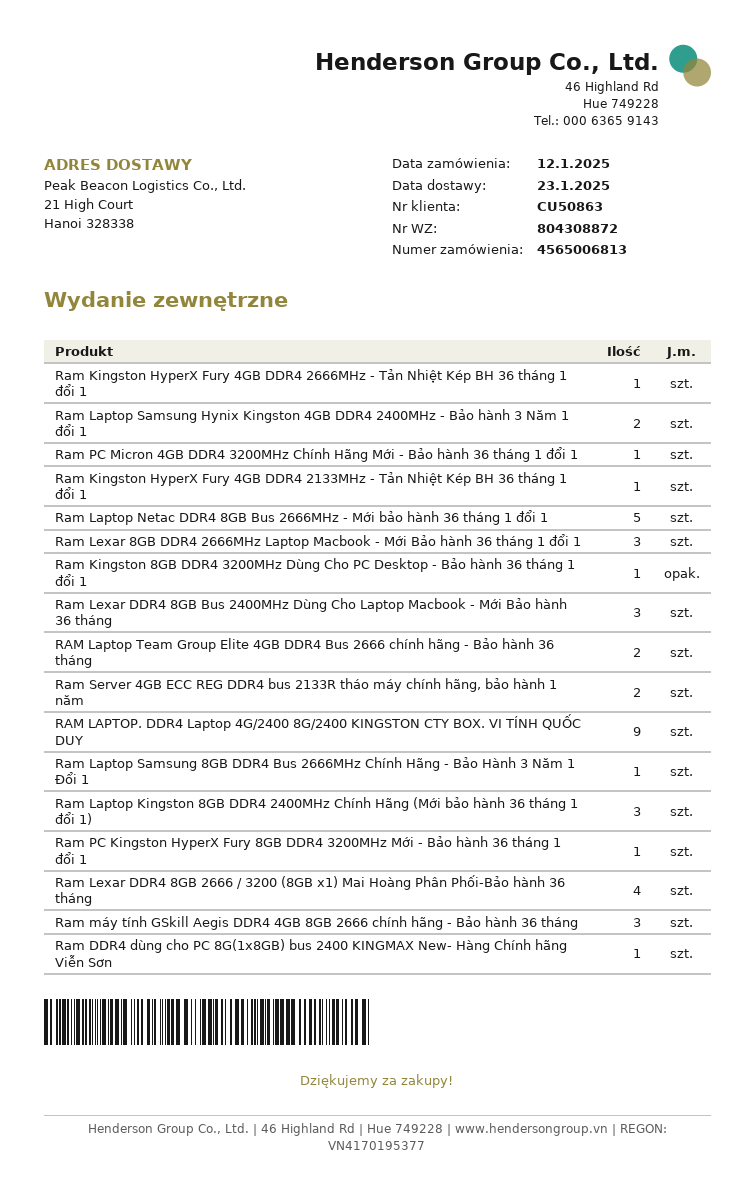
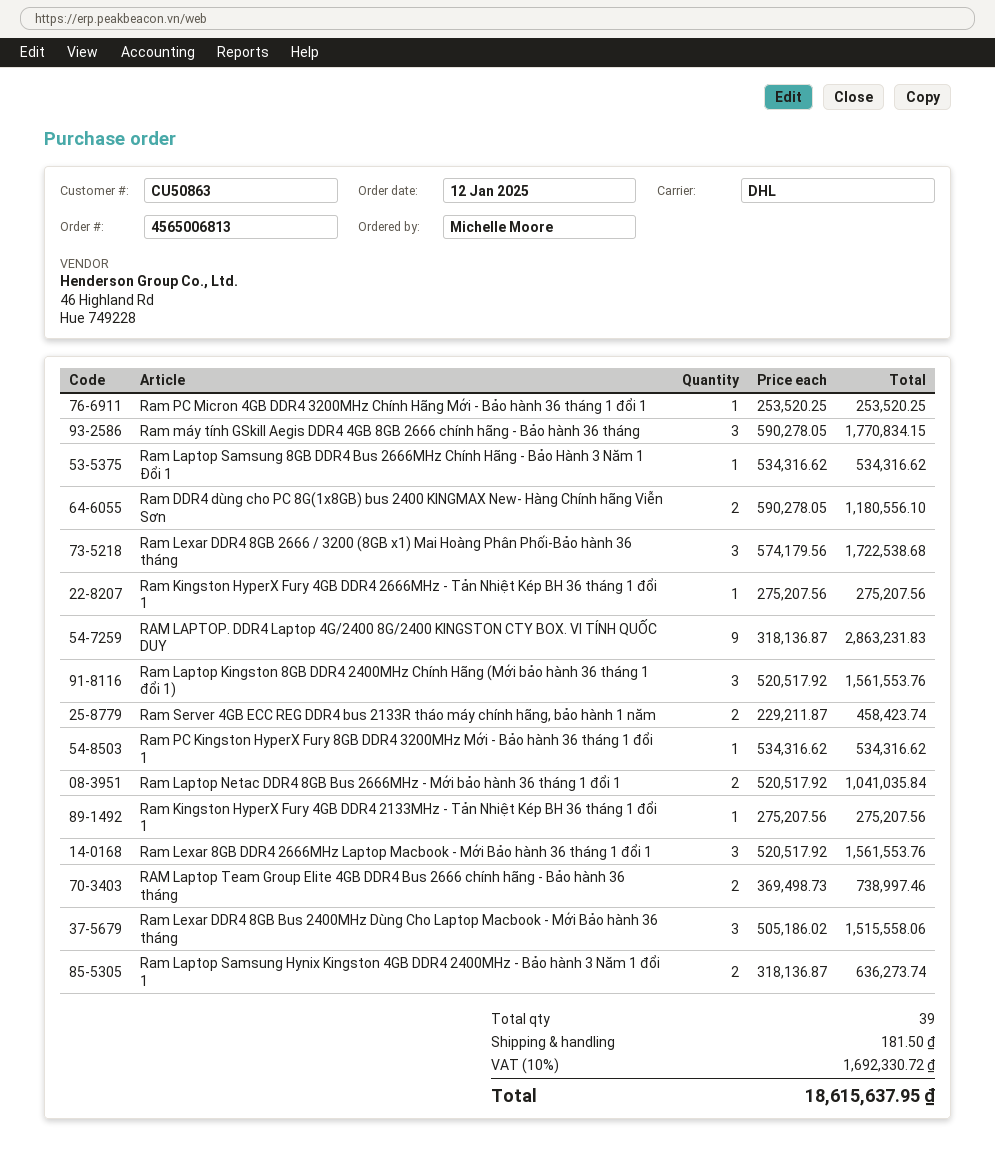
Ram Laptop Netac DDR4 8GB Bus 2666MHz - Mới bảo hành 36 tháng 1 đổi 1: 5 -> 2
Ram Kingston 8GB DDR4 3200MHz Dùng Cho PC Desktop - Bảo hành 36 tháng 1 đổi 1: 1 -> none
Ram Lexar DDR4 8GB 2666 / 3200 (8GB x1) Mai Hoàng Phân Phối-Bảo hành 36 tháng: 4 -> 3
Ram DDR4 dùng cho PC 8G(1x8GB) bus 2400 KINGMAX New- Hàng Chính hãng Viễn Sơn: 1 -> 2

